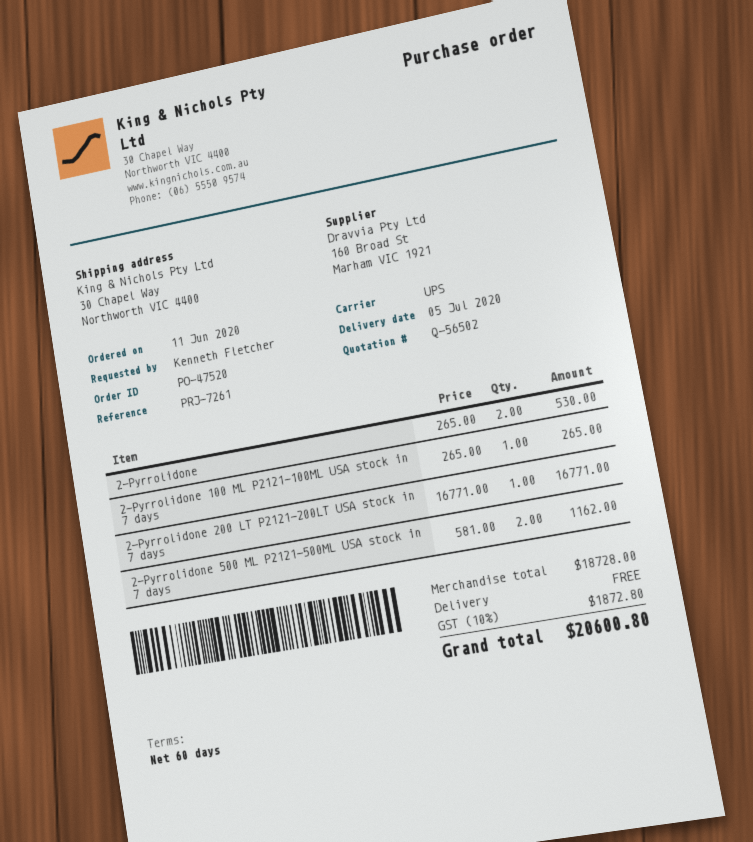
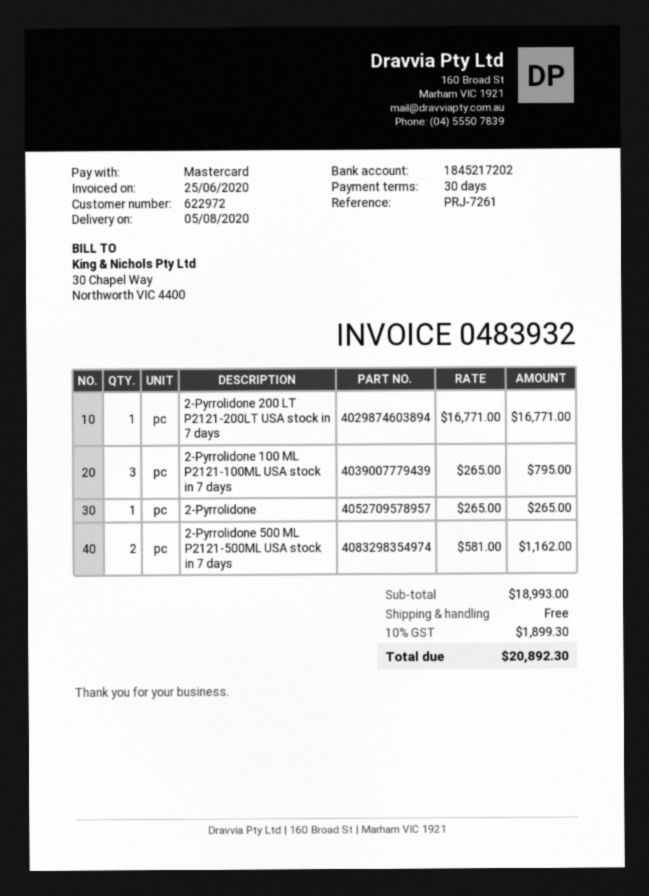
delivery date: 2020-07-05 -> 2020-08-05
payment terms: 60 days -> 30 days
2-Pyrrolidone: 2 x 265.00 = 530.00 -> 1 x 265.00 = 265.00
2-Pyrrolidone 100 ML P2121-100ML USA stock in 7 days: 1 x 265.00 = 265.00 -> 3 x 265.00 = 795.00
subtotal: 18728.00 -> 18993.00
tax: 10% = 1872.80 -> 10% = 1899.30
total: 20600.80 -> 20892.30

